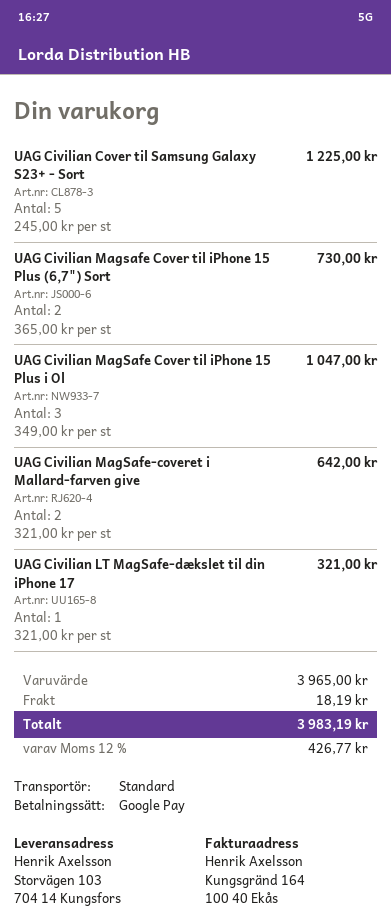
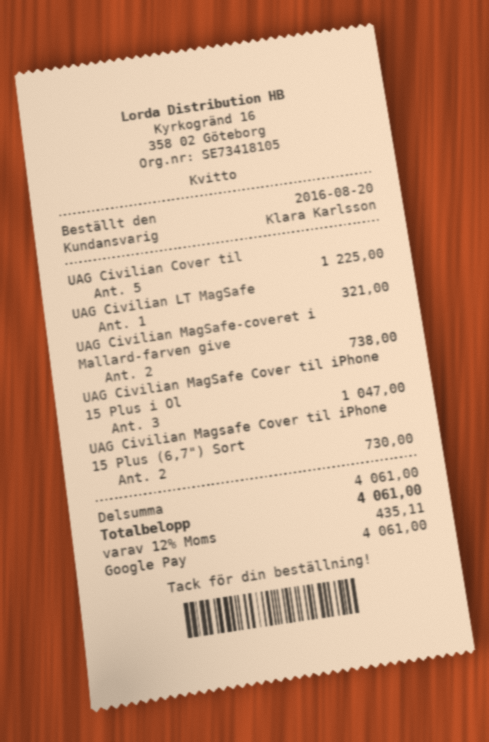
UAG Civilian MagSafe-coveret i Mallard-farven give: 2 for 642.00 -> 2 for 738.00
subtotal: 3965.00 -> 4061.00
shipping: 18.19 -> none
tax: 12% = 426.77 -> 12% = 435.11
total: 3983.19 -> 4061.00

